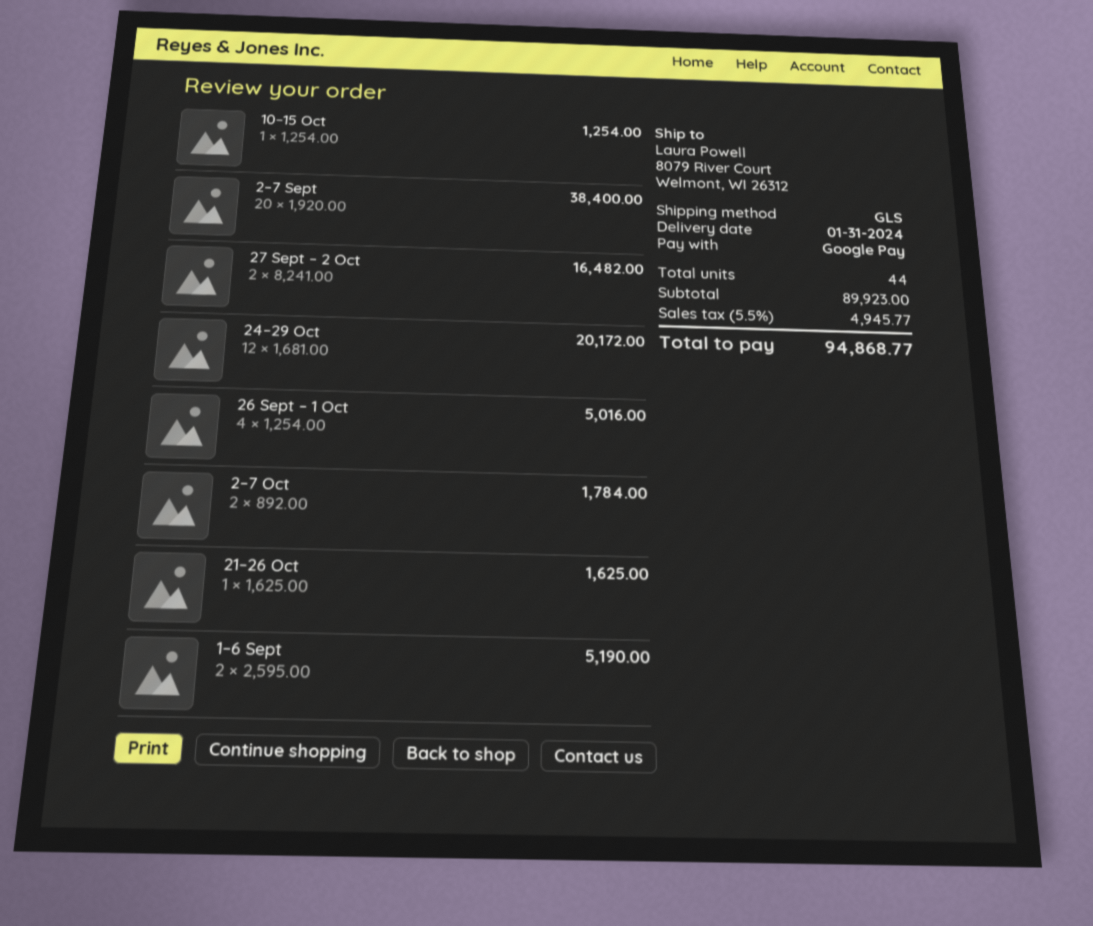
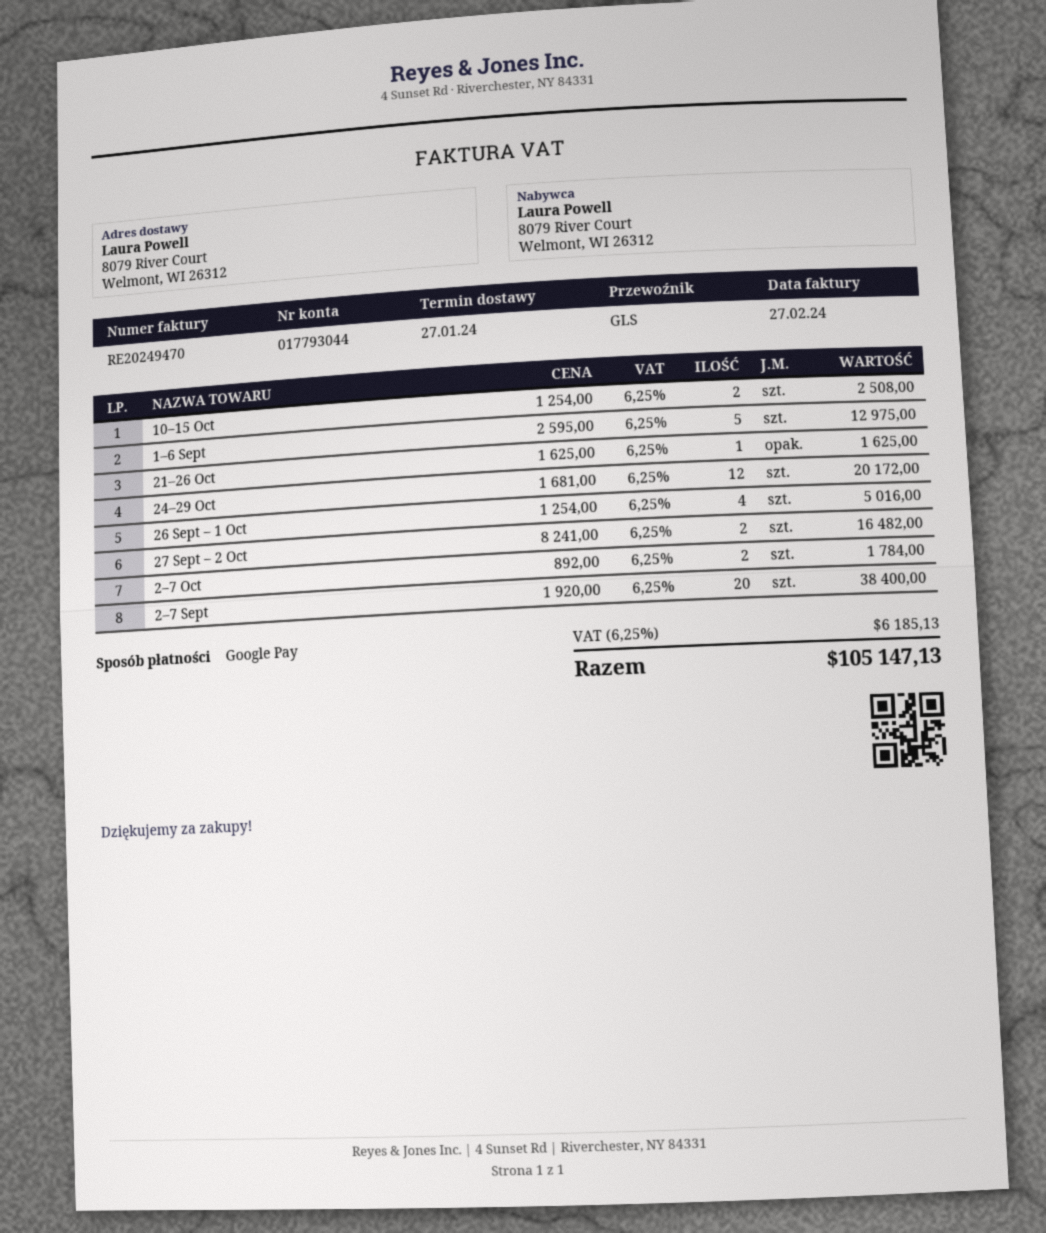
delivery date: 2024-01-31 -> 2024-01-27
10–15 Oct: 1 x 1254.00 = 1254.00 -> 2 x 1254.00 = 2508.00
1–6 Sept: 2 x 2595.00 = 5190.00 -> 5 x 2595.00 = 12975.00
tax: 5.5% = 4945.77 -> 6.25% = 6185.13
total: 94868.77 -> 105147.13

